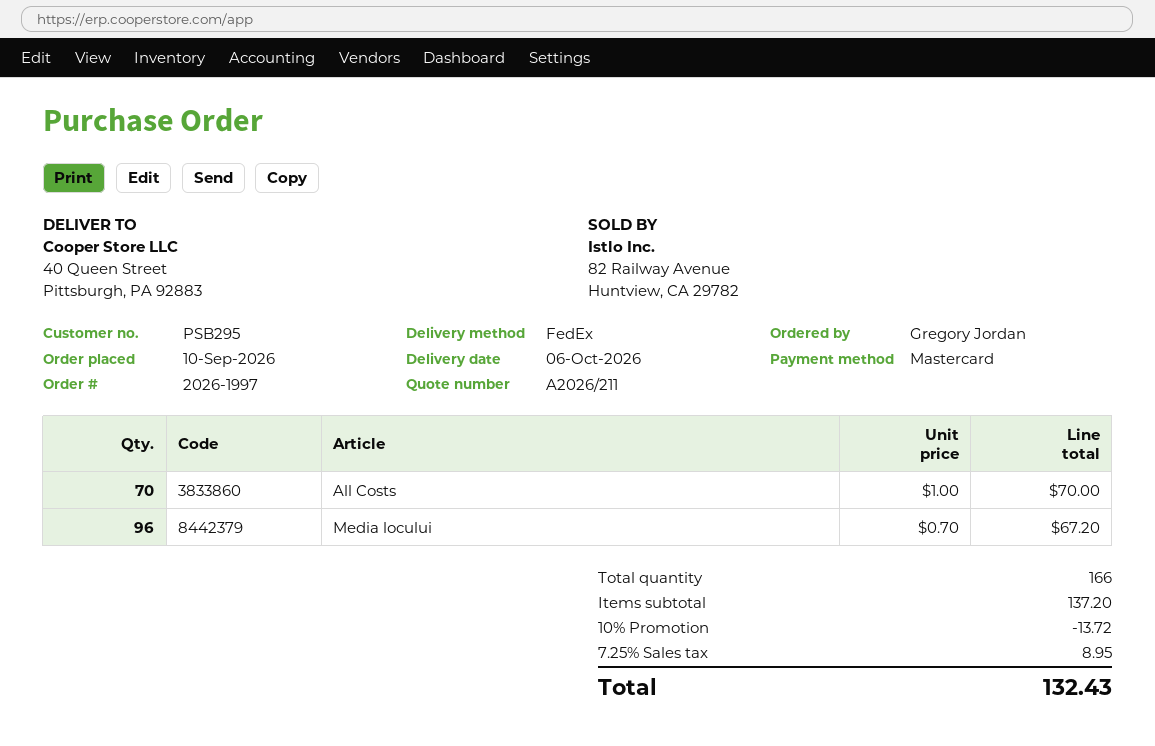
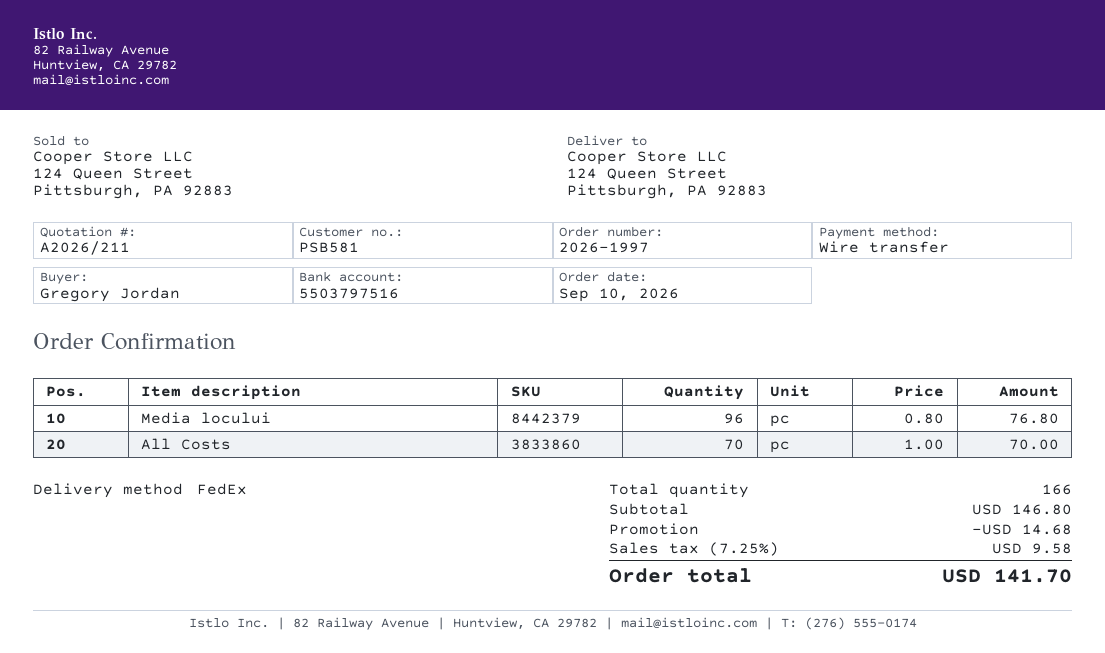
customer number: PSB295 -> PSB581
payment method: Mastercard -> bank transfer
ship to: 40 Queen Street, Pittsburgh, PA 92883 -> 124 Queen Street, Pittsburgh, PA 92883
Media locului: 96 x 0.70 = 67.20 -> 96 x 0.80 = 76.80
subtotal: 137.20 -> 146.80
discount: 13.72 -> 14.68
tax: 7.25% = 8.95 -> 7.25% = 9.58
total: 132.43 -> 141.70

